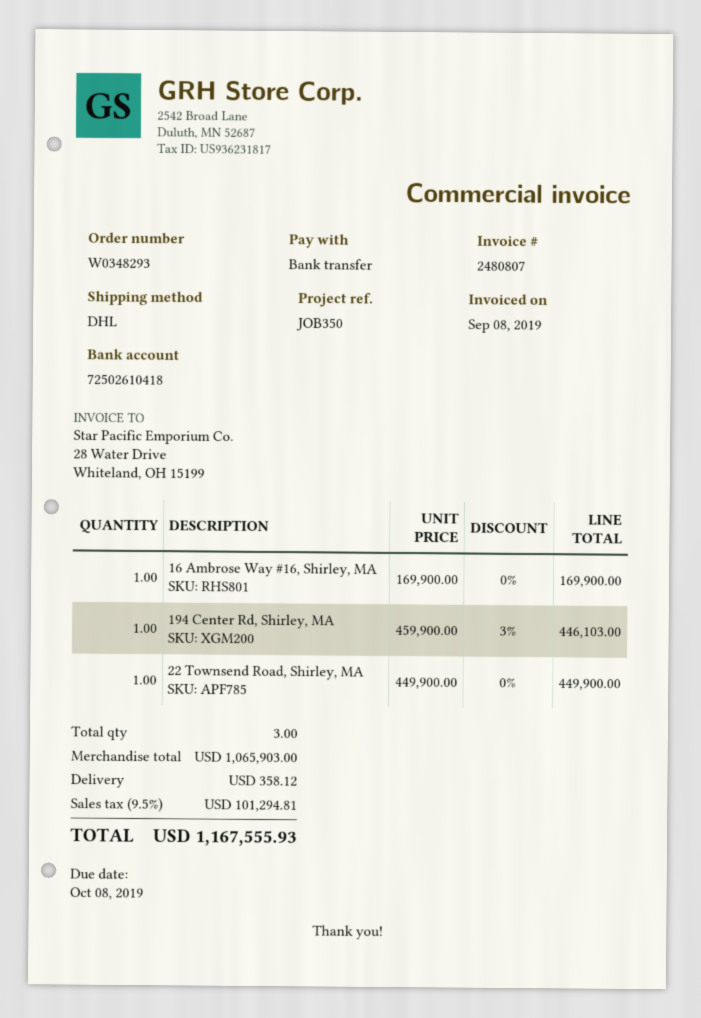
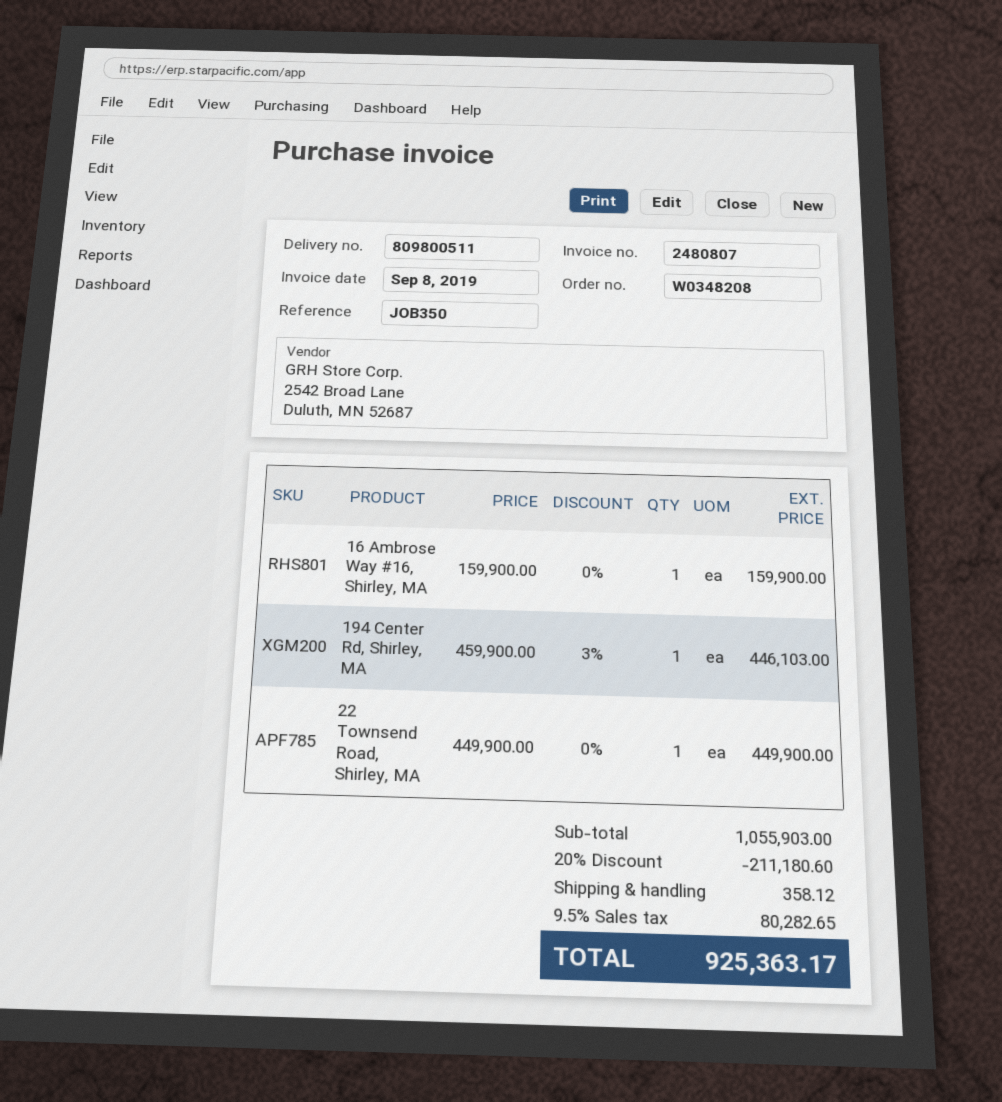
order number: W0348293 -> W0348208
16 Ambrose Way #16, Shirley, MA: 1 x 169900.00 = 169900.00 -> 1 x 159900.00 = 159900.00
subtotal: 1065903.00 -> 1055903.00
discount: none -> 20% = 211180.60
tax: 9.5% = 101294.81 -> 9.5% = 80282.65
total: 1167555.93 -> 925363.17

